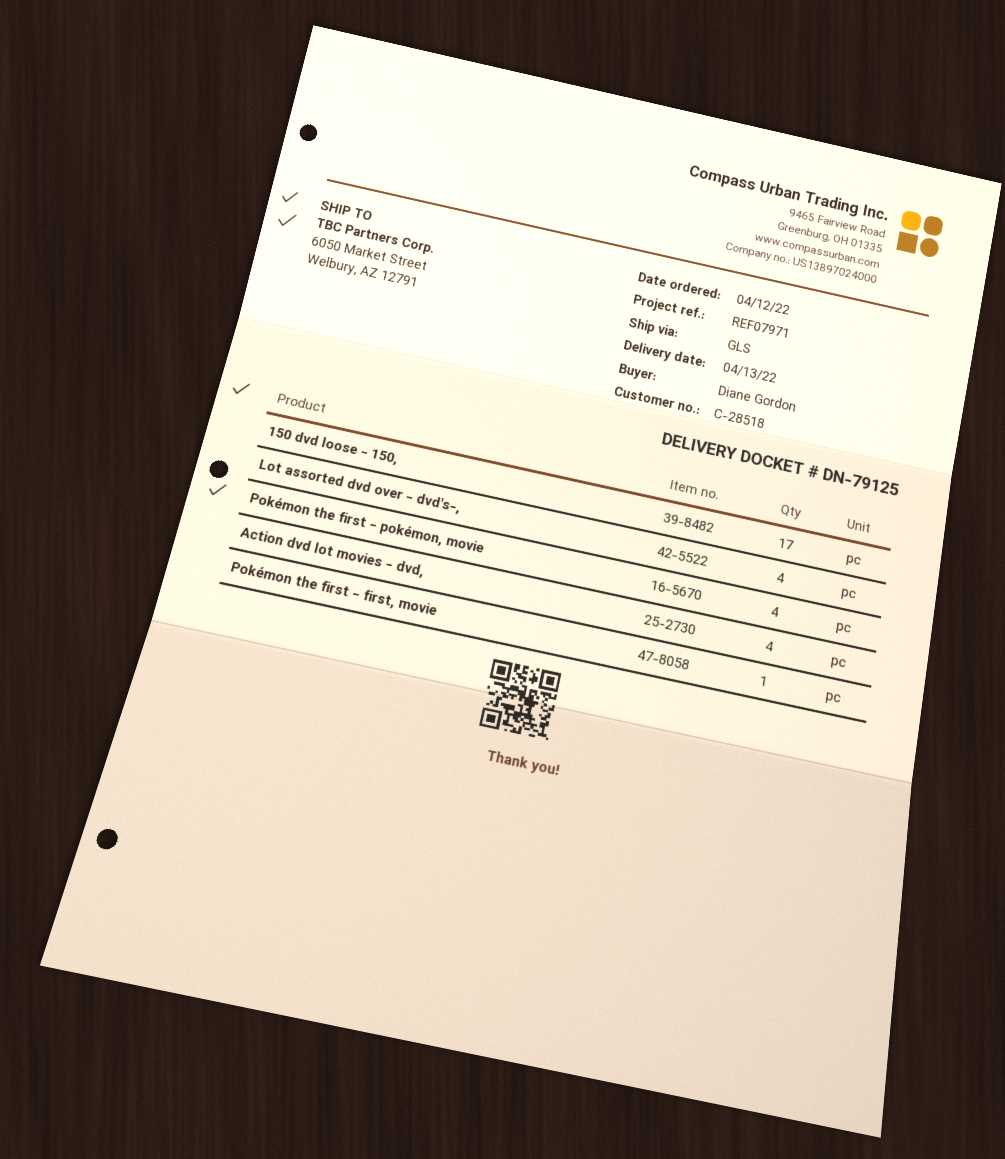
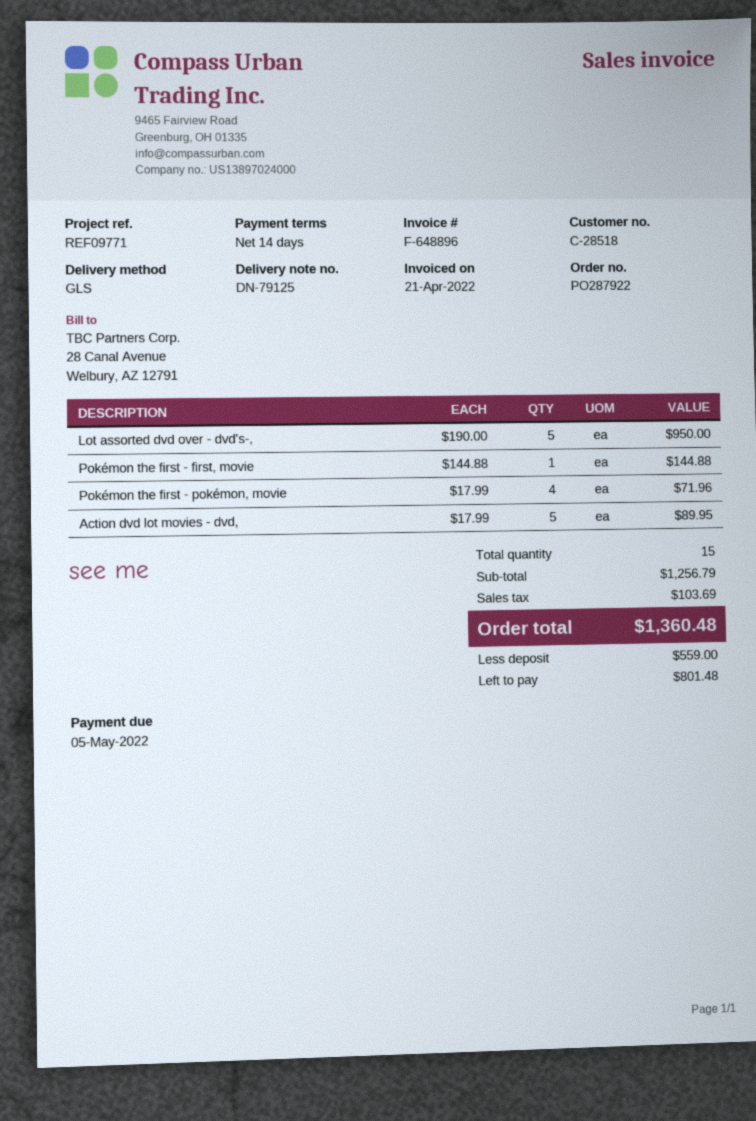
reference: REF07971 -> REF09771
150 dvd loose - 150,: 17 -> none
Lot assorted dvd over - dvd's-,: 4 -> 5
Action dvd lot movies - dvd,: 4 -> 5

